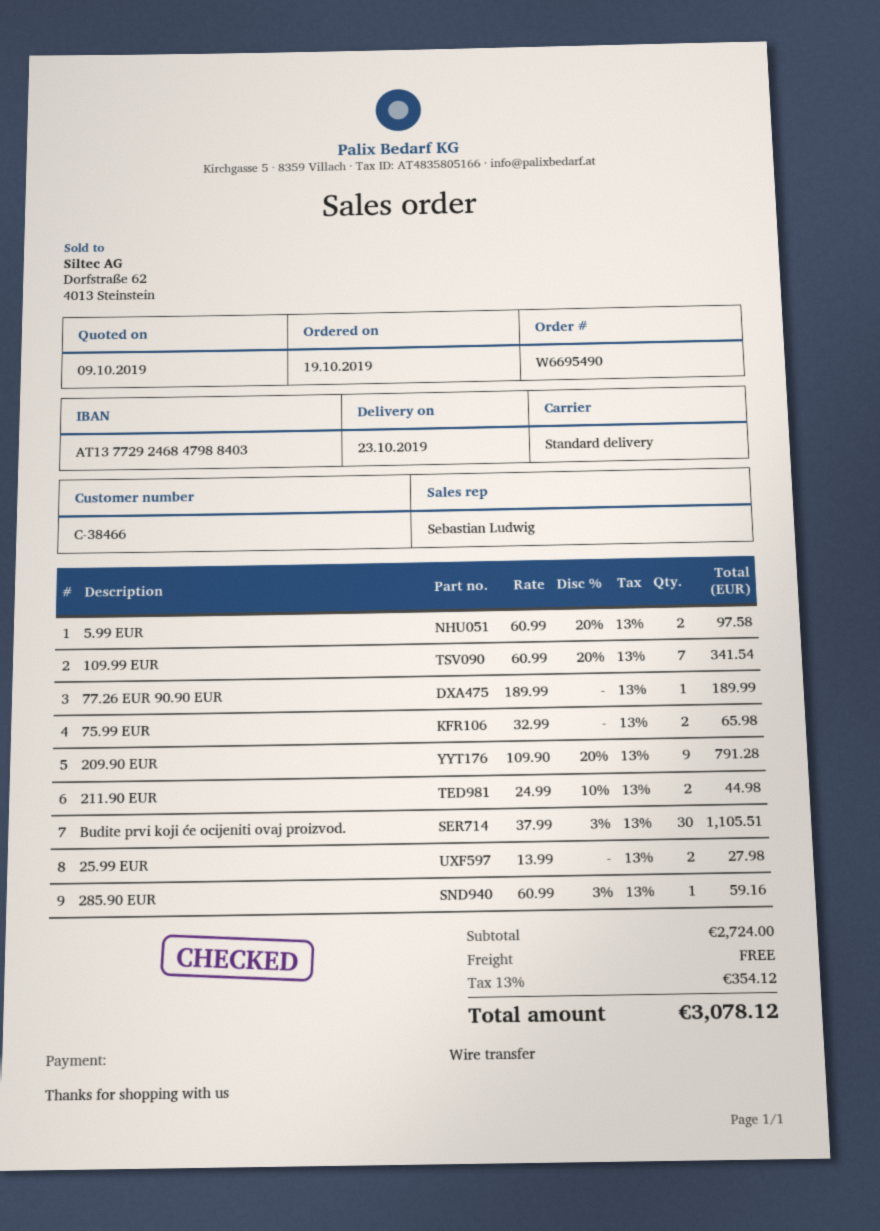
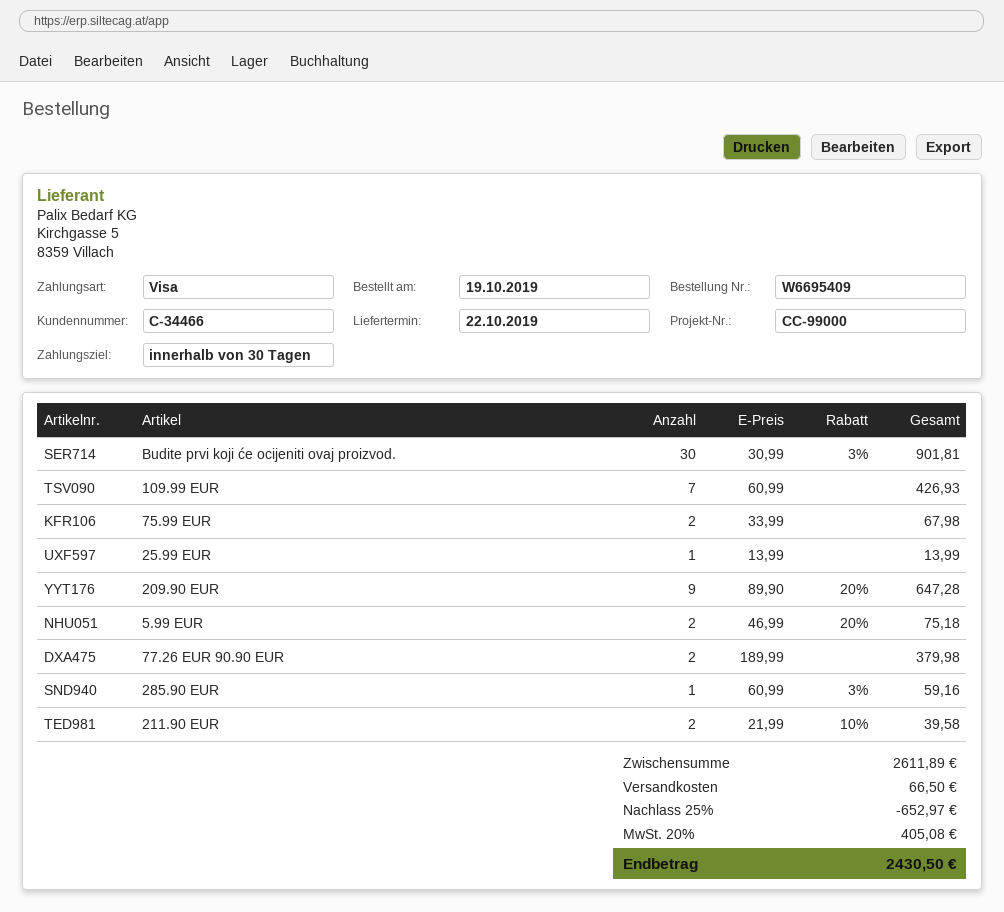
order number: W6695490 -> W6695409
delivery date: 2019-10-23 -> 2019-10-22
customer number: C-38466 -> C-34466
payment method: bank transfer -> Visa
5.99 EUR: 2 x 60.99 - 20% = 97.58 -> 2 x 46.99 - 20% = 75.18
109.99 EUR: 7 x 60.99 - 20% = 341.54 -> 7 x 60.99 = 426.93
77.26 EUR 90.90 EUR: 1 x 189.99 = 189.99 -> 2 x 189.99 = 379.98
75.99 EUR: 2 x 32.99 = 65.98 -> 2 x 33.99 = 67.98
209.90 EUR: 9 x 109.90 - 20% = 791.28 -> 9 x 89.90 - 20% = 647.28
211.90 EUR: 2 x 24.99 - 10% = 44.98 -> 2 x 21.99 - 10% = 39.58
Budite prvi koji će ocijeniti ovaj proizvod.: 30 x 37.99 - 3% = 1105.51 -> 30 x 30.99 - 3% = 901.81
25.99 EUR: 2 x 13.99 = 27.98 -> 1 x 13.99 = 13.99
subtotal: 2724.00 -> 2611.89
discount: none -> 25% = 652.97
shipping: 0.00 -> 66.50
tax: 13% = 354.12 -> 20% = 405.08
total: 3078.12 -> 2430.50

